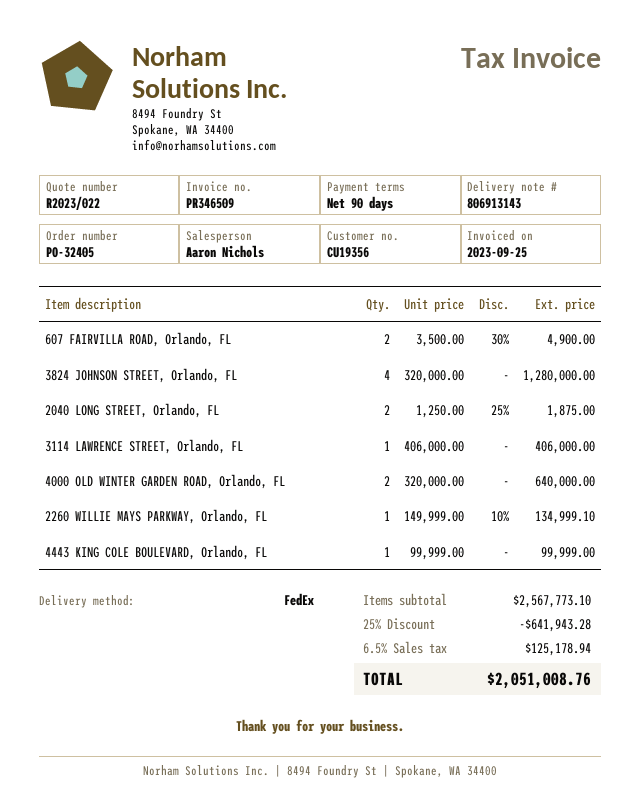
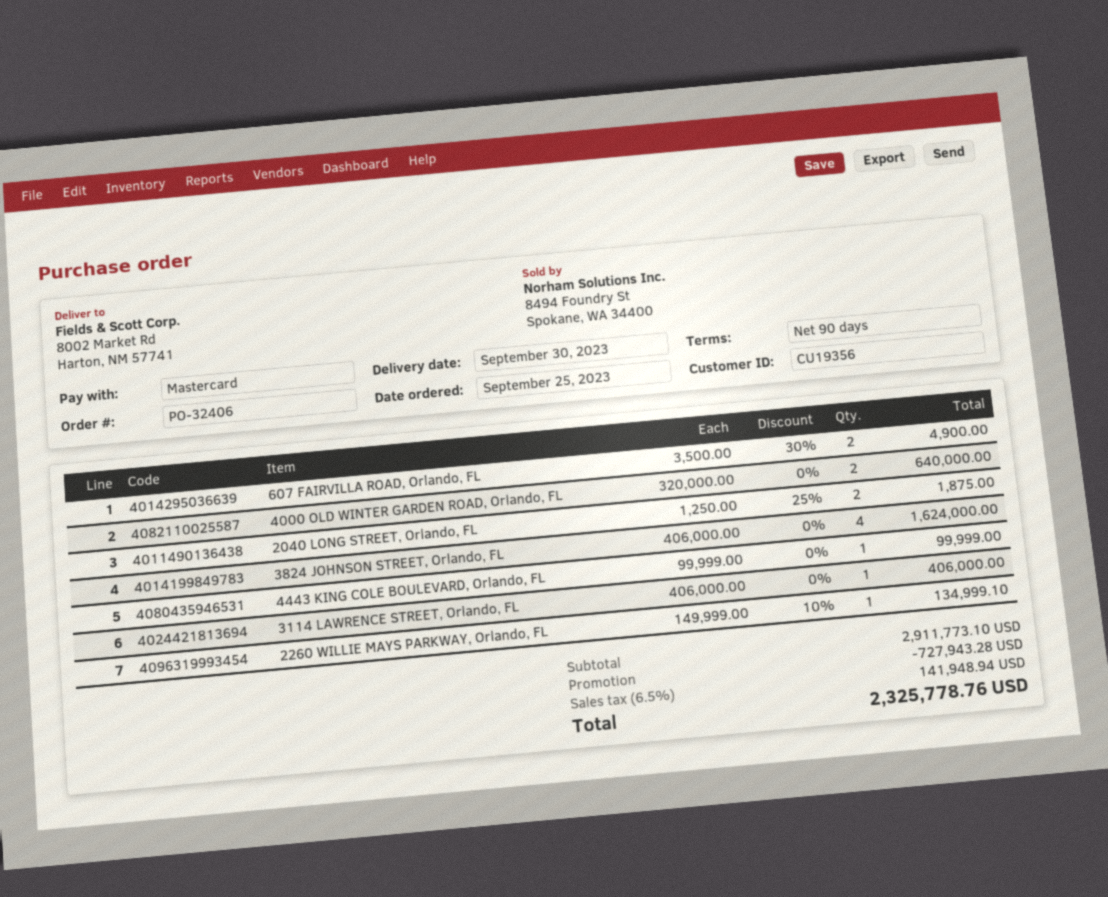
order number: PO-32405 -> PO-32406
3824 JOHNSON STREET, Orlando, FL: 4 x 320000.00 = 1280000.00 -> 4 x 406000.00 = 1624000.00
subtotal: 2567773.10 -> 2911773.10
discount: 641943.28 -> 727943.28
tax: 6.5% = 125178.94 -> 6.5% = 141948.94
total: 2051008.76 -> 2325778.76

